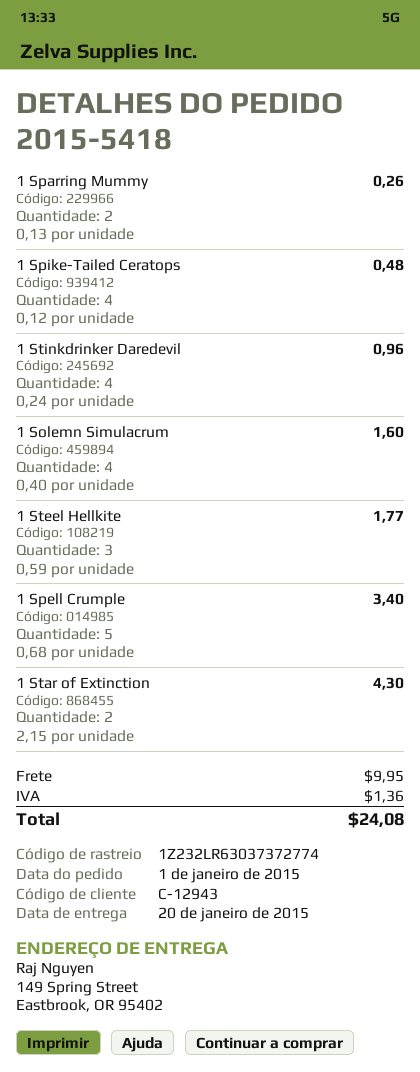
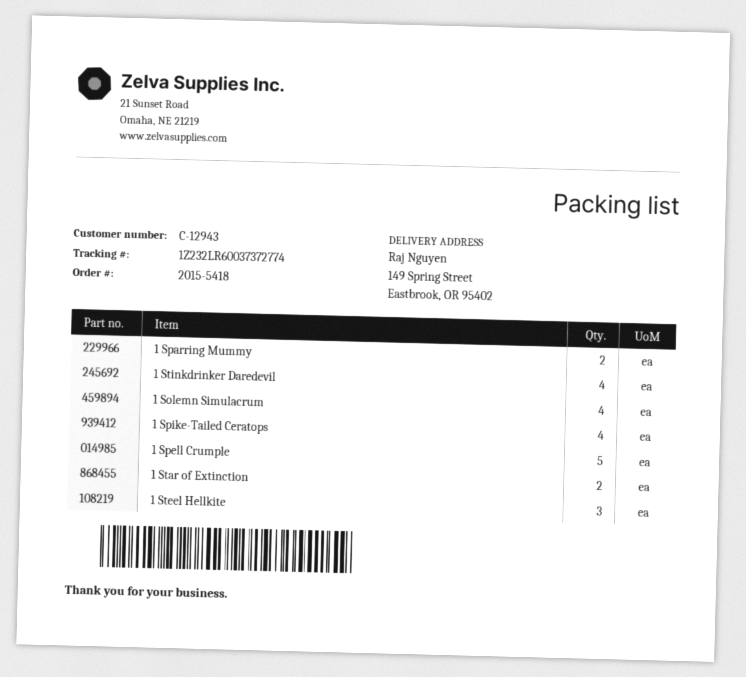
tracking number: 1Z232LR63037372774 -> 1Z232LR60037372774

